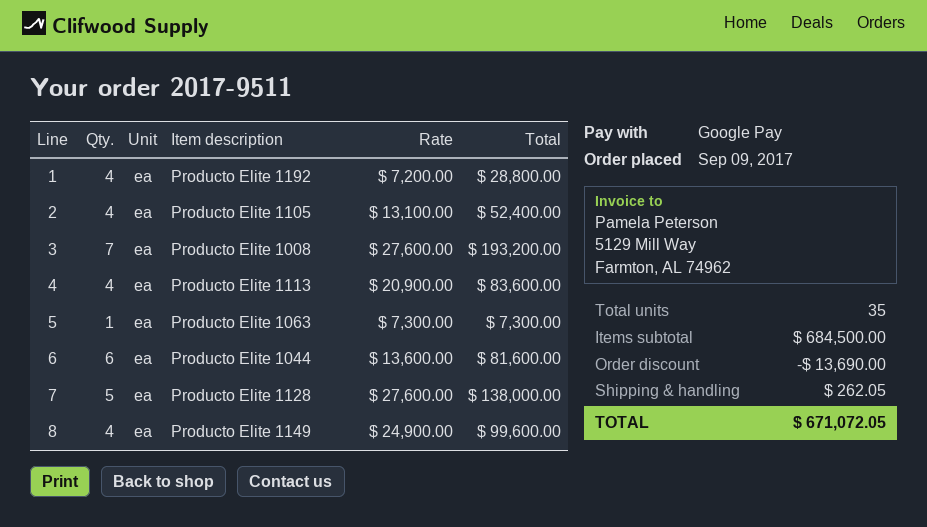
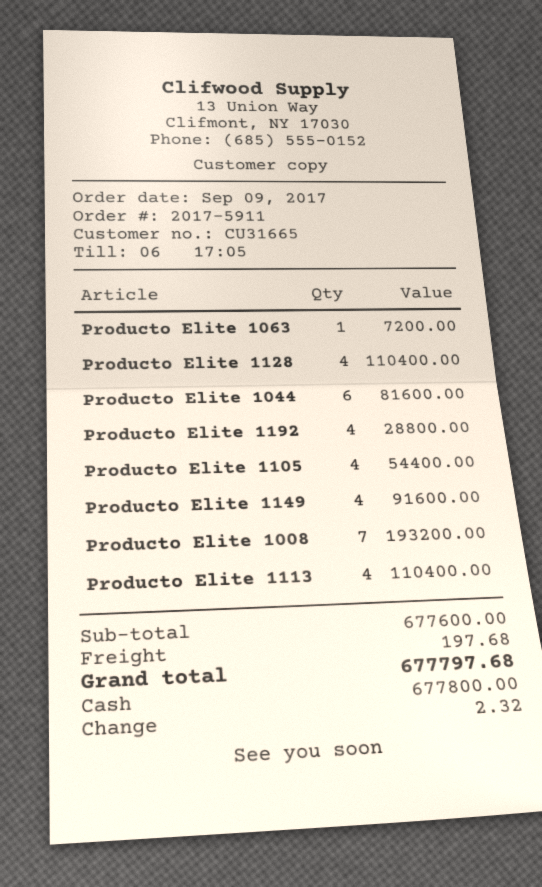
order number: 2017-9511 -> 2017-5911
payment method: Google Pay -> cash
Producto Elite 1105: 4 for 52400.00 -> 4 for 54400.00
Producto Elite 1113: 4 for 83600.00 -> 4 for 110400.00
Producto Elite 1063: 1 for 7300.00 -> 1 for 7200.00
Producto Elite 1128: 5 for 138000.00 -> 4 for 110400.00
Producto Elite 1149: 4 for 99600.00 -> 4 for 91600.00
subtotal: 684500.00 -> 677600.00
discount: 13690.00 -> none
shipping: 262.05 -> 197.68
total: 671072.05 -> 677797.68

